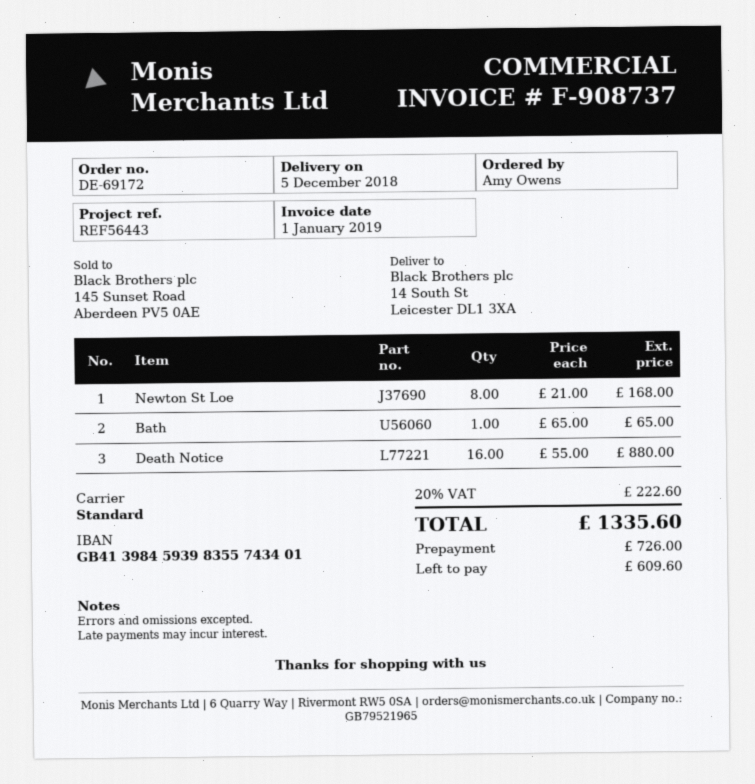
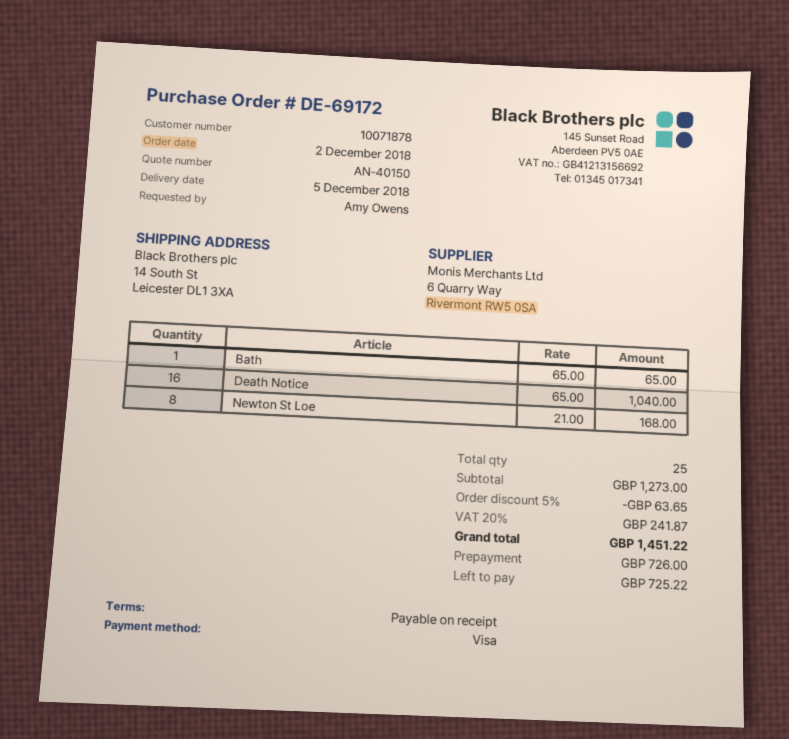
Death Notice: 16 x 55.00 = 880.00 -> 16 x 65.00 = 1040.00
discount: none -> 5% = 63.65
tax: 20% = 222.60 -> 20% = 241.87
total: 1335.60 -> 1451.22
balance: 609.60 -> 725.22

